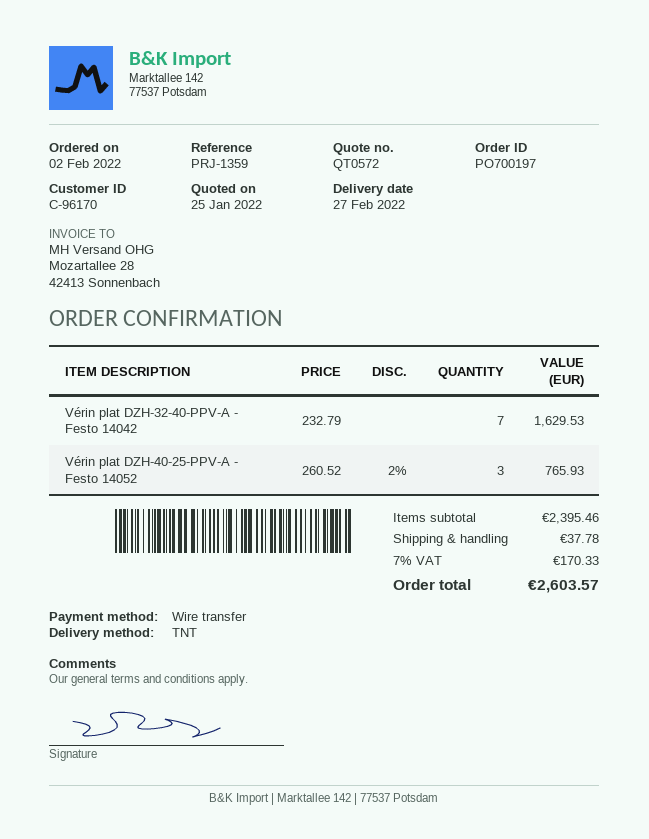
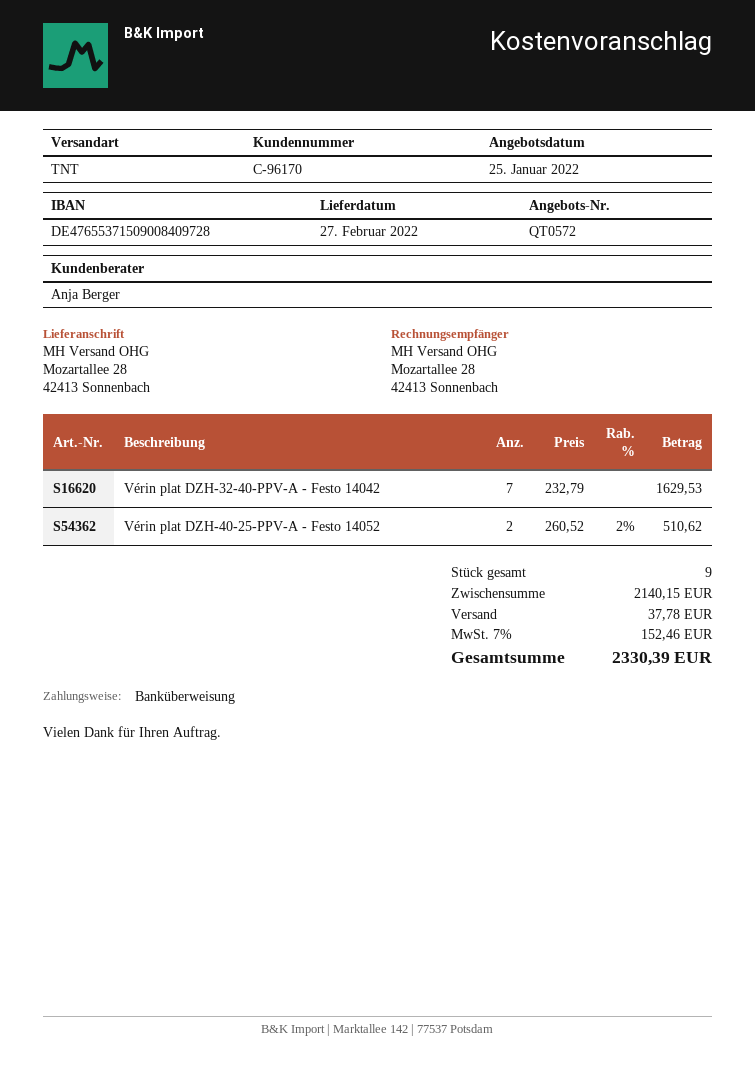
Vérin plat DZH-40-25-PPV-A - Festo 14052: 3 x 260.52 - 2% = 765.93 -> 2 x 260.52 - 2% = 510.62
subtotal: 2395.46 -> 2140.15
tax: 7% = 170.33 -> 7% = 152.46
total: 2603.57 -> 2330.39

